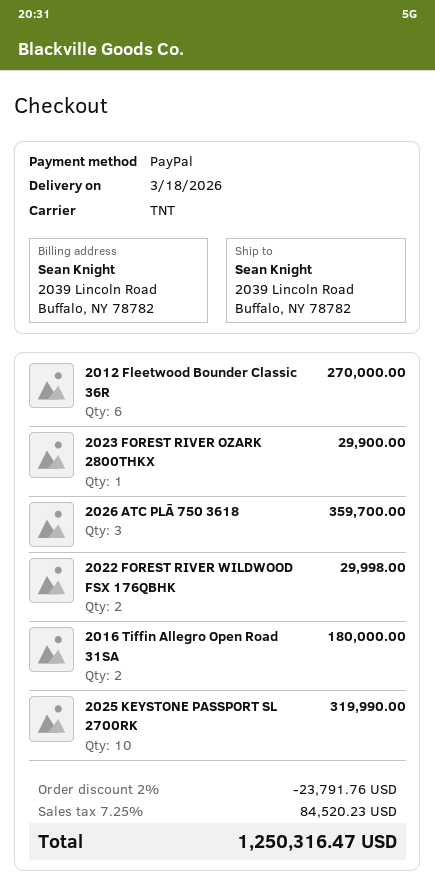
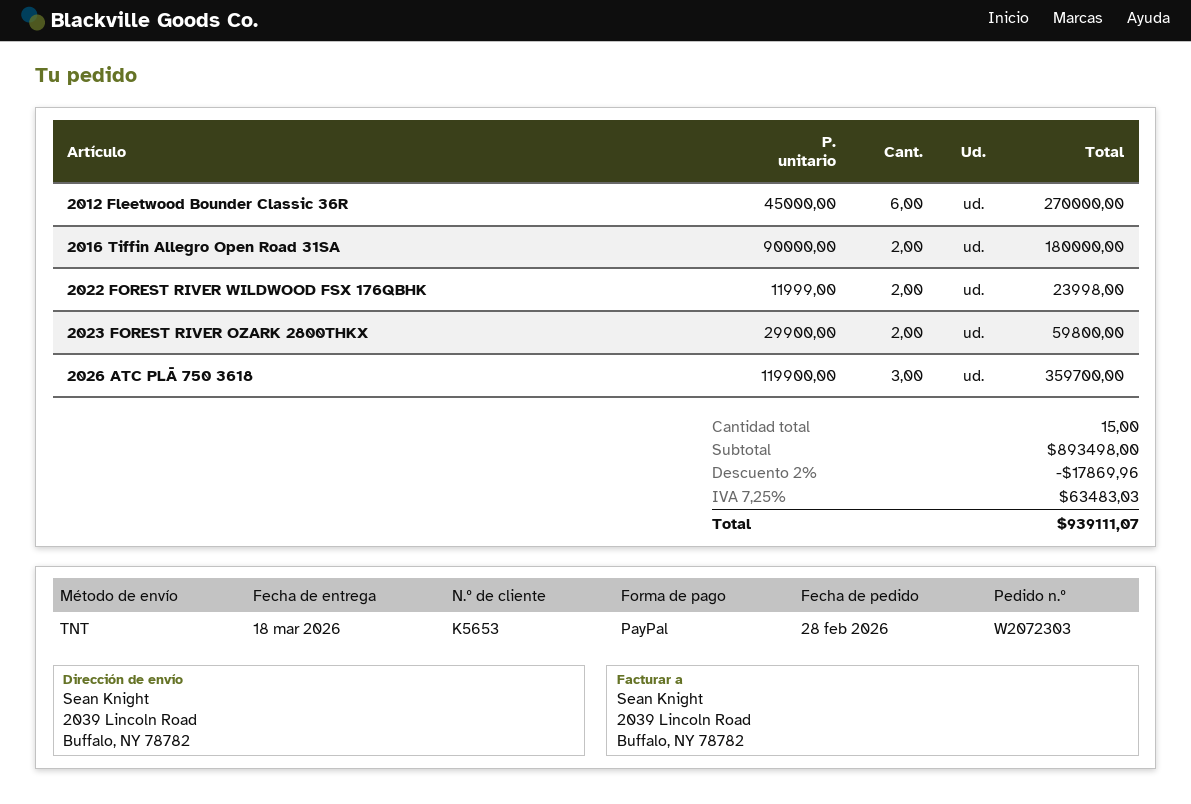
2023 FOREST RIVER OZARK 2800THKX: 1 for 29900.00 -> 2 for 59800.00
2022 FOREST RIVER WILDWOOD FSX 176QBHK: 2 for 29998.00 -> 2 for 23998.00
2025 KEYSTONE PASSPORT SL 2700RK: 10 for 319990.00 -> none
discount: 2% = 23791.76 -> 2% = 17869.96
tax: 7.25% = 84520.23 -> 7.25% = 63483.03
total: 1250316.47 -> 939111.07

